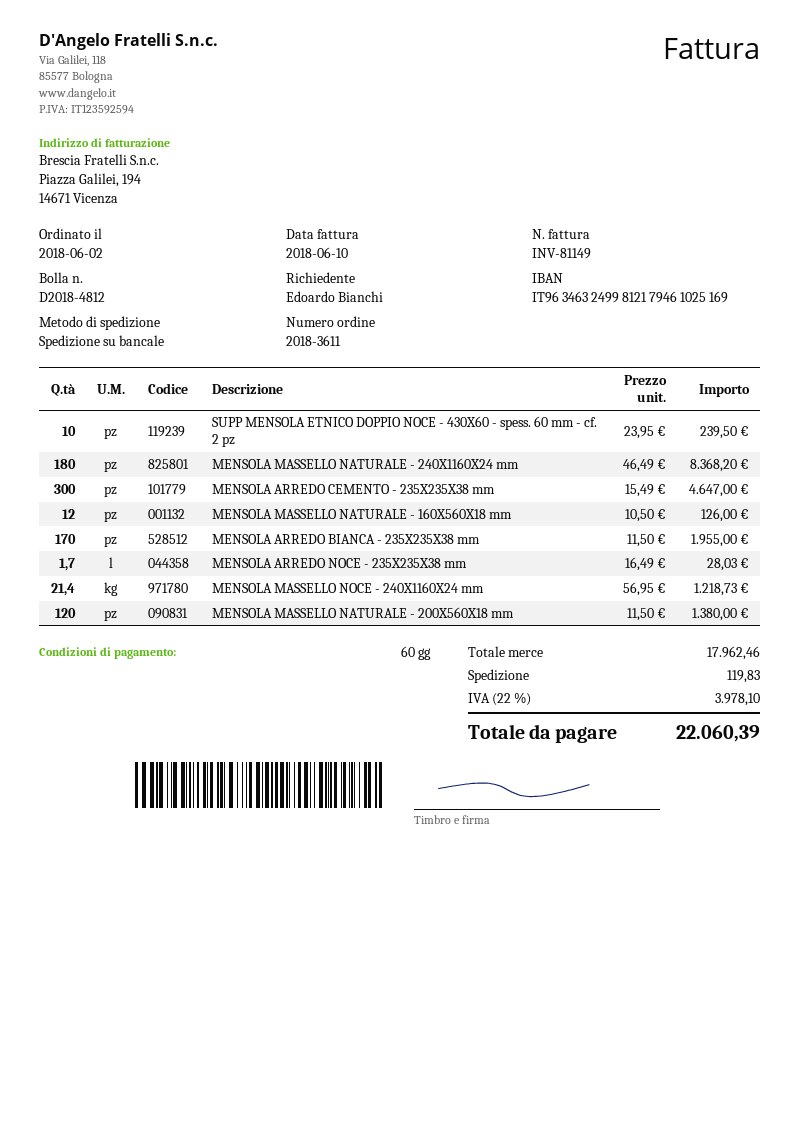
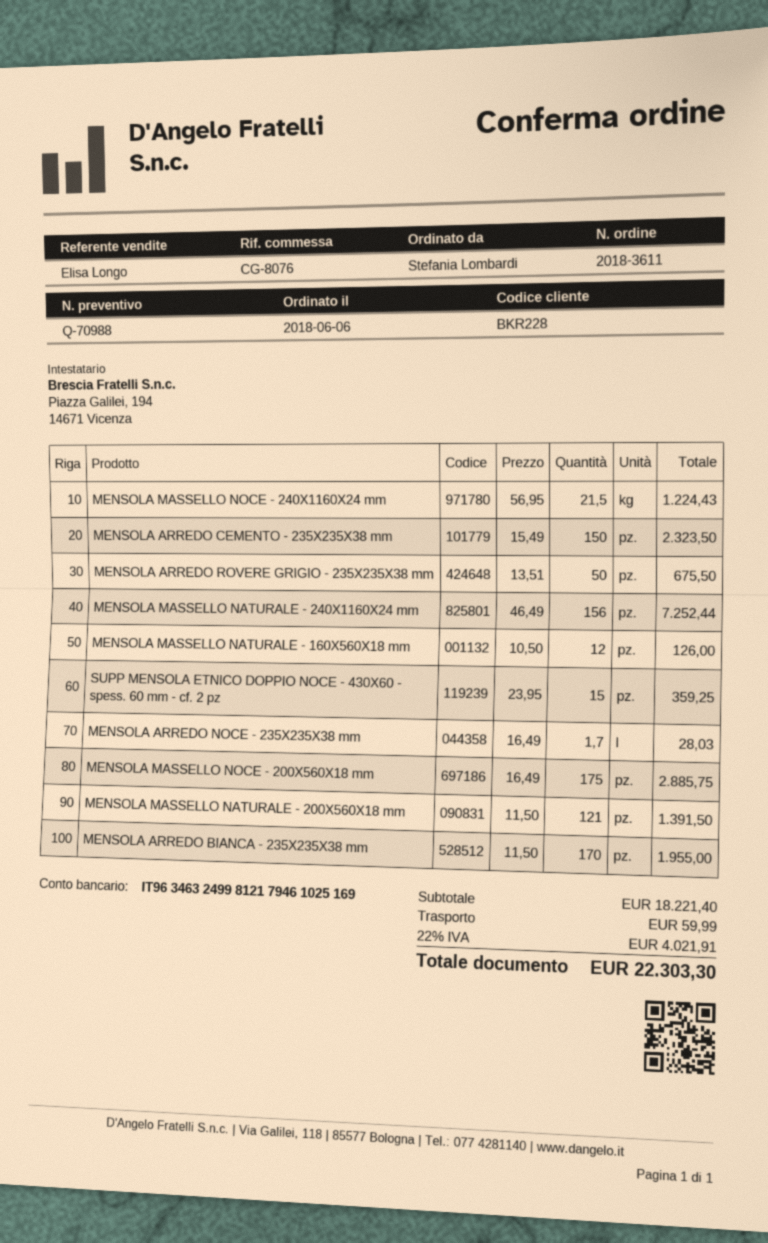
order date: 2018-06-02 -> 2018-06-06
ordered by: Edoardo Bianchi -> Stefania Lombardi
SUPP MENSOLA ETNICO DOPPIO NOCE - 430X60 - spess. 60 mm - cf. 2 pz: 10 x 23.95 = 239.50 -> 15 x 23.95 = 359.25
MENSOLA MASSELLO NATURALE - 240X1160X24 mm: 180 x 46.49 = 8368.20 -> 156 x 46.49 = 7252.44
MENSOLA ARREDO CEMENTO - 235X235X38 mm: 300 x 15.49 = 4647.00 -> 150 x 15.49 = 2323.50
MENSOLA MASSELLO NOCE - 240X1160X24 mm: 21.4 x 56.95 = 1218.73 -> 21.5 x 56.95 = 1224.43
MENSOLA MASSELLO NATURALE - 200X560X18 mm: 120 x 11.50 = 1380.00 -> 121 x 11.50 = 1391.50
MENSOLA ARREDO ROVERE GRIGIO - 235X235X38 mm: none -> 50 x 13.51 = 675.50
MENSOLA MASSELLO NOCE - 200X560X18 mm: none -> 175 x 16.49 = 2885.75
subtotal: 17962.46 -> 18221.40
shipping: 119.83 -> 59.99
tax: 22% = 3978.10 -> 22% = 4021.91
total: 22060.39 -> 22303.30

